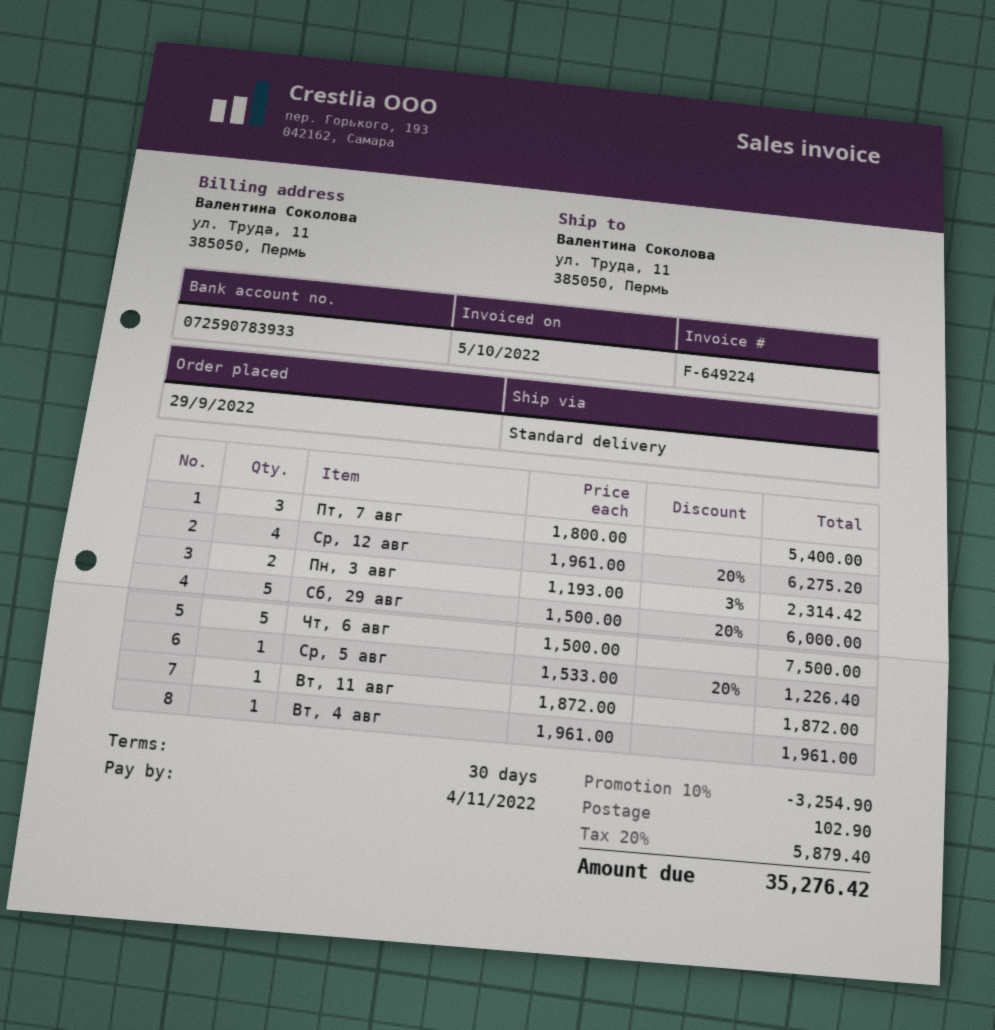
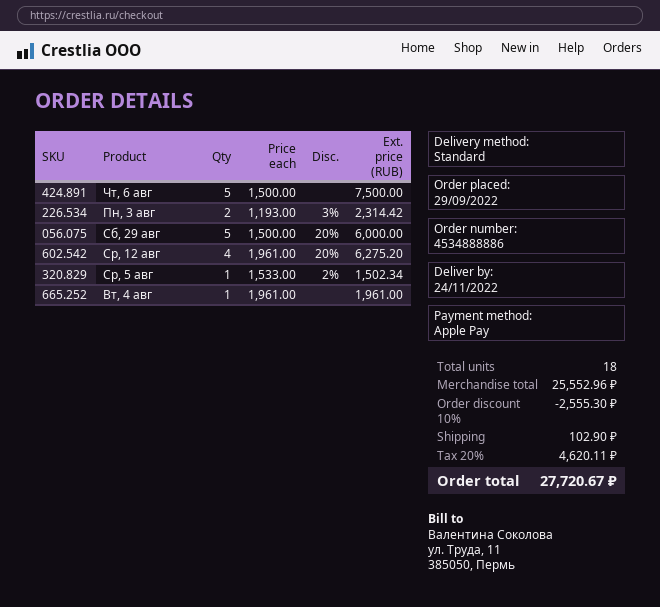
Пт, 7 авг: 3 x 1800.00 = 5400.00 -> none
Ср, 5 авг: 1 x 1533.00 - 20% = 1226.40 -> 1 x 1533.00 - 2% = 1502.34
Вт, 11 авг: 1 x 1872.00 = 1872.00 -> none
discount: 10% = 3254.90 -> 10% = 2555.30
tax: 20% = 5879.40 -> 20% = 4620.11
total: 35276.42 -> 27720.67

